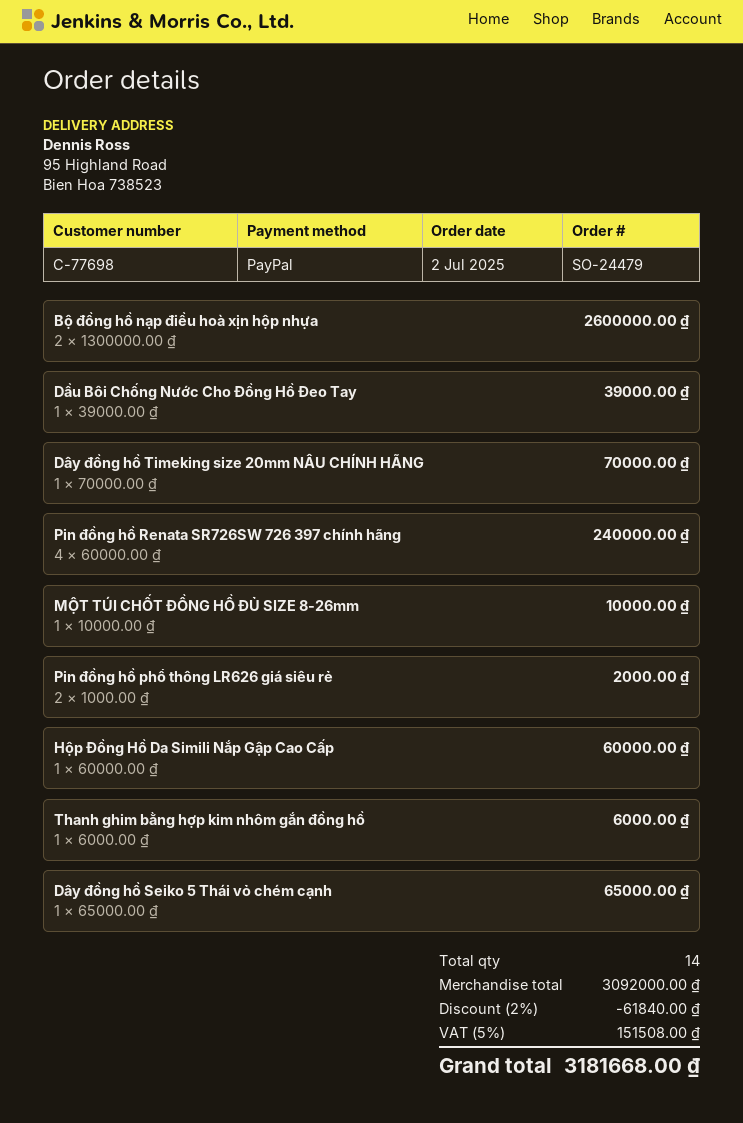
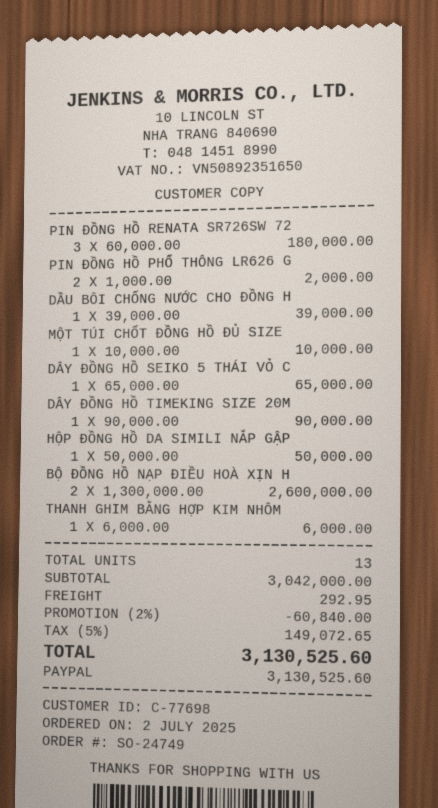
order number: SO-24479 -> SO-24749
Dây đồng hồ Timeking size 20mm NÂU CHÍNH HÃNG: 1 x 70000.00 = 70000.00 -> 1 x 90000.00 = 90000.00
Pin đồng hồ Renata SR726SW 726 397 chính hãng: 4 x 60000.00 = 240000.00 -> 3 x 60000.00 = 180000.00
Hộp Đồng Hồ Da Simili Nắp Gập Cao Cấp: 1 x 60000.00 = 60000.00 -> 1 x 50000.00 = 50000.00
total quantity: 14 -> 13
subtotal: 3092000.00 -> 3042000.00
discount: 2% = 61840.00 -> 2% = 60840.00
shipping: none -> 292.95
tax: 5% = 151508.00 -> 5% = 149072.65
total: 3181668.00 -> 3130525.60

